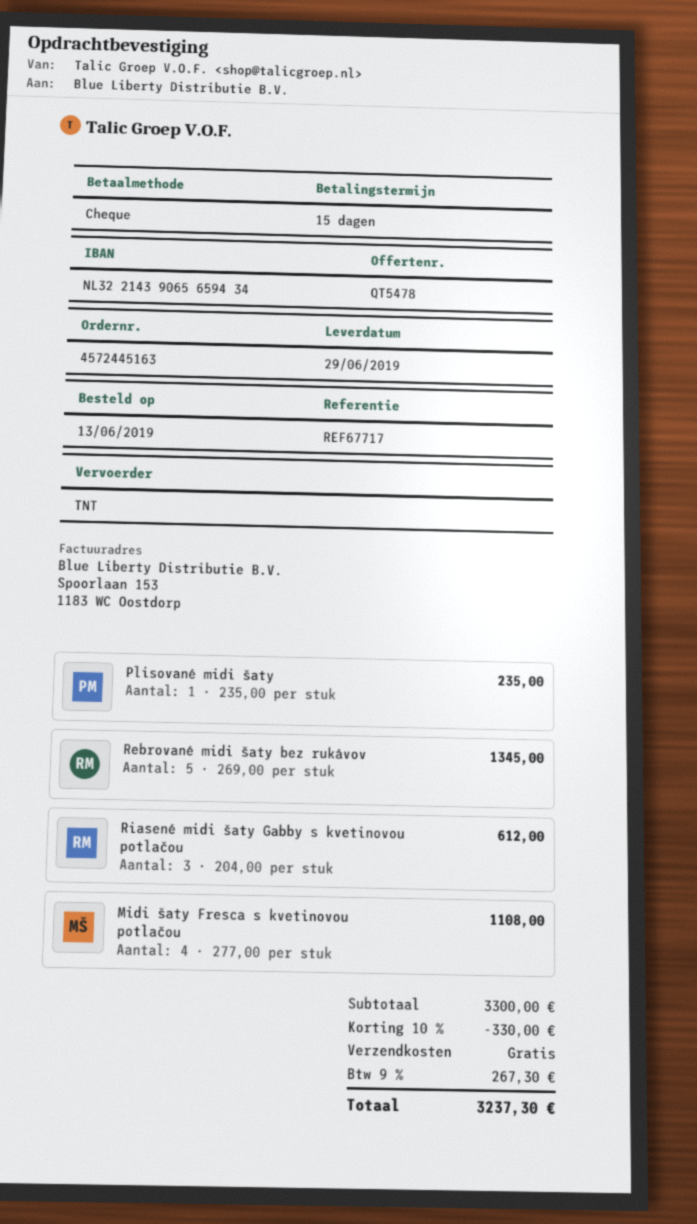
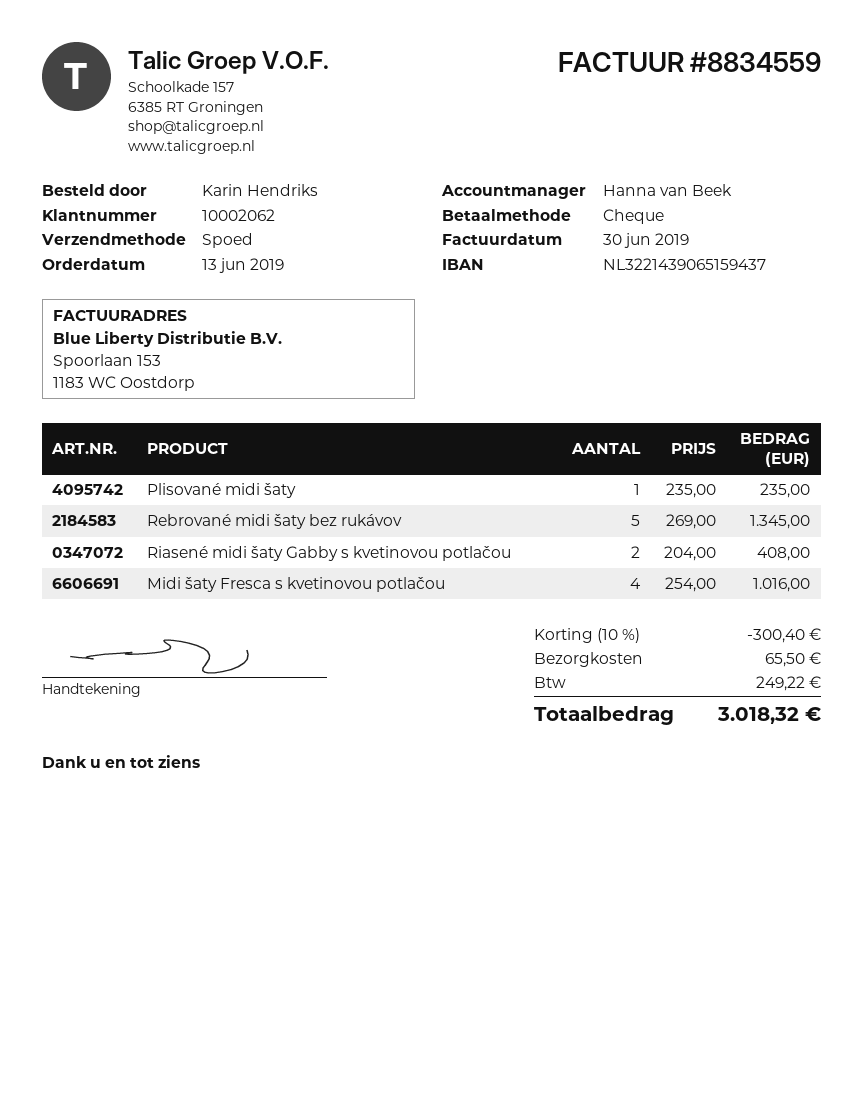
bank account: NL3221439065659434 -> NL3221439065159437
shipping method: TNT -> express
Riasené midi šaty Gabby s kvetinovou potlačou: 3 x 204.00 = 612.00 -> 2 x 204.00 = 408.00
Midi šaty Fresca s kvetinovou potlačou: 4 x 277.00 = 1108.00 -> 4 x 254.00 = 1016.00
discount: 10% = 330.00 -> 10% = 300.40
shipping: 0.00 -> 65.50
tax: 267.30 -> 249.22
total: 3237.30 -> 3018.32

